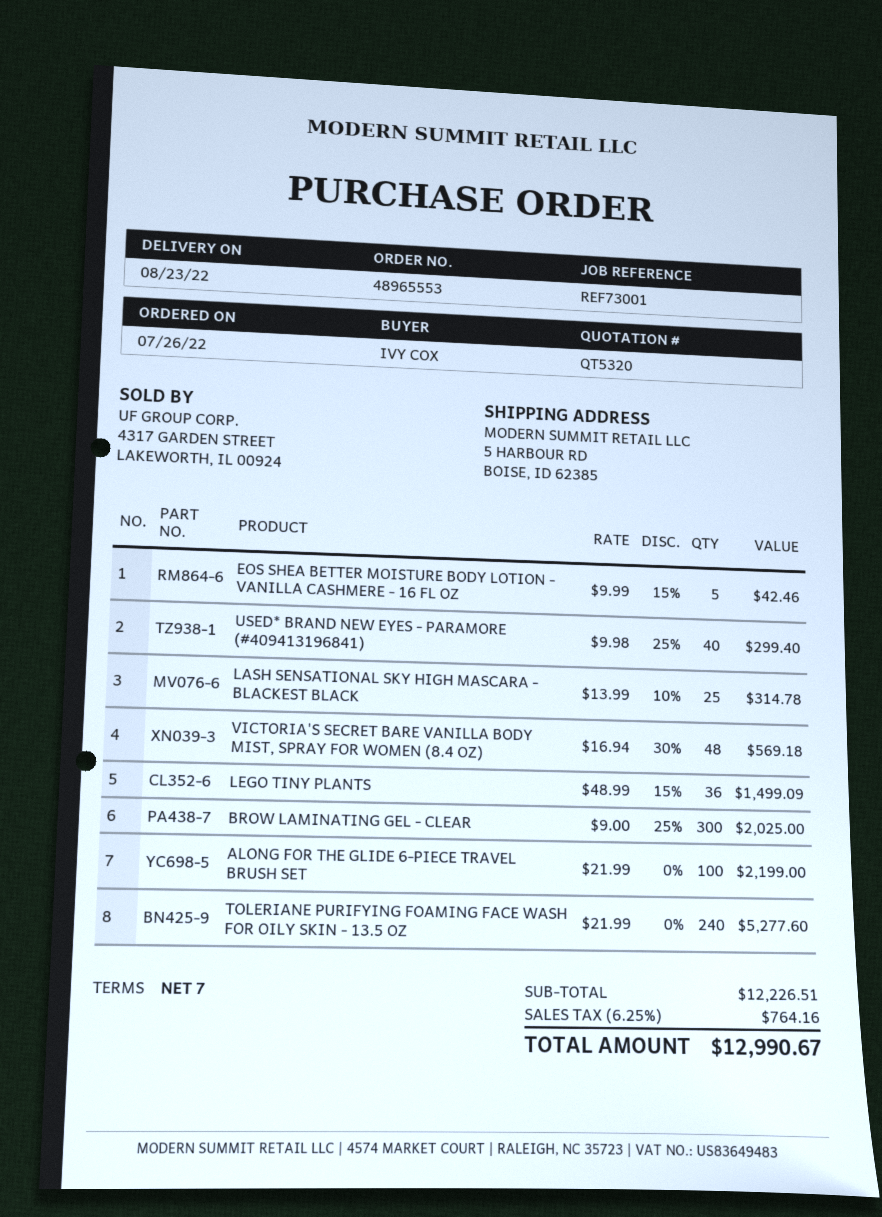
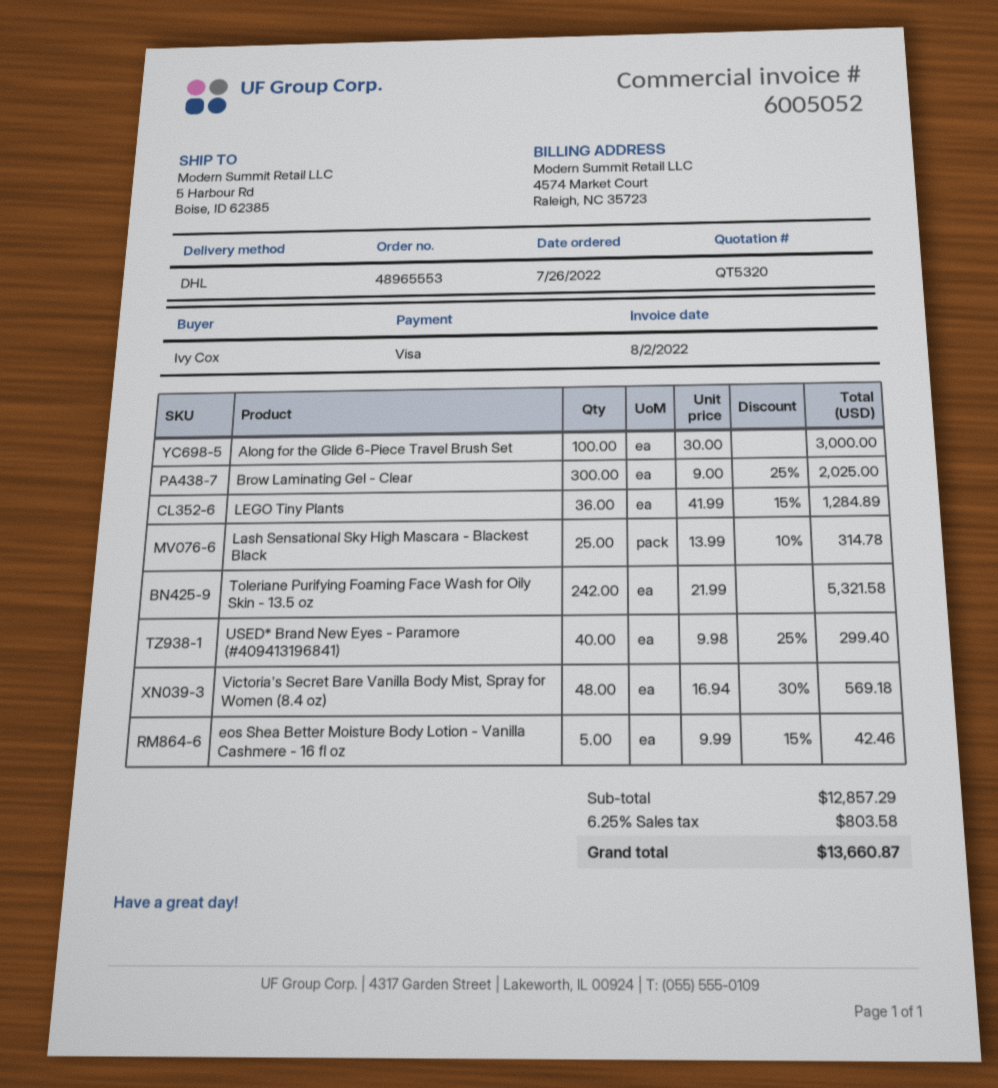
LEGO TINY PLANTS: 36 x 48.99 - 15% = 1499.09 -> 36 x 41.99 - 15% = 1284.89
ALONG FOR THE GLIDE 6-PIECE TRAVEL BRUSH SET: 100 x 21.99 = 2199.00 -> 100 x 30.00 = 3000.00
TOLERIANE PURIFYING FOAMING FACE WASH FOR OILY SKIN - 13.5 OZ: 240 x 21.99 = 5277.60 -> 242 x 21.99 = 5321.58
subtotal: 12226.51 -> 12857.29
tax: 6.25% = 764.16 -> 6.25% = 803.58
total: 12990.67 -> 13660.87

